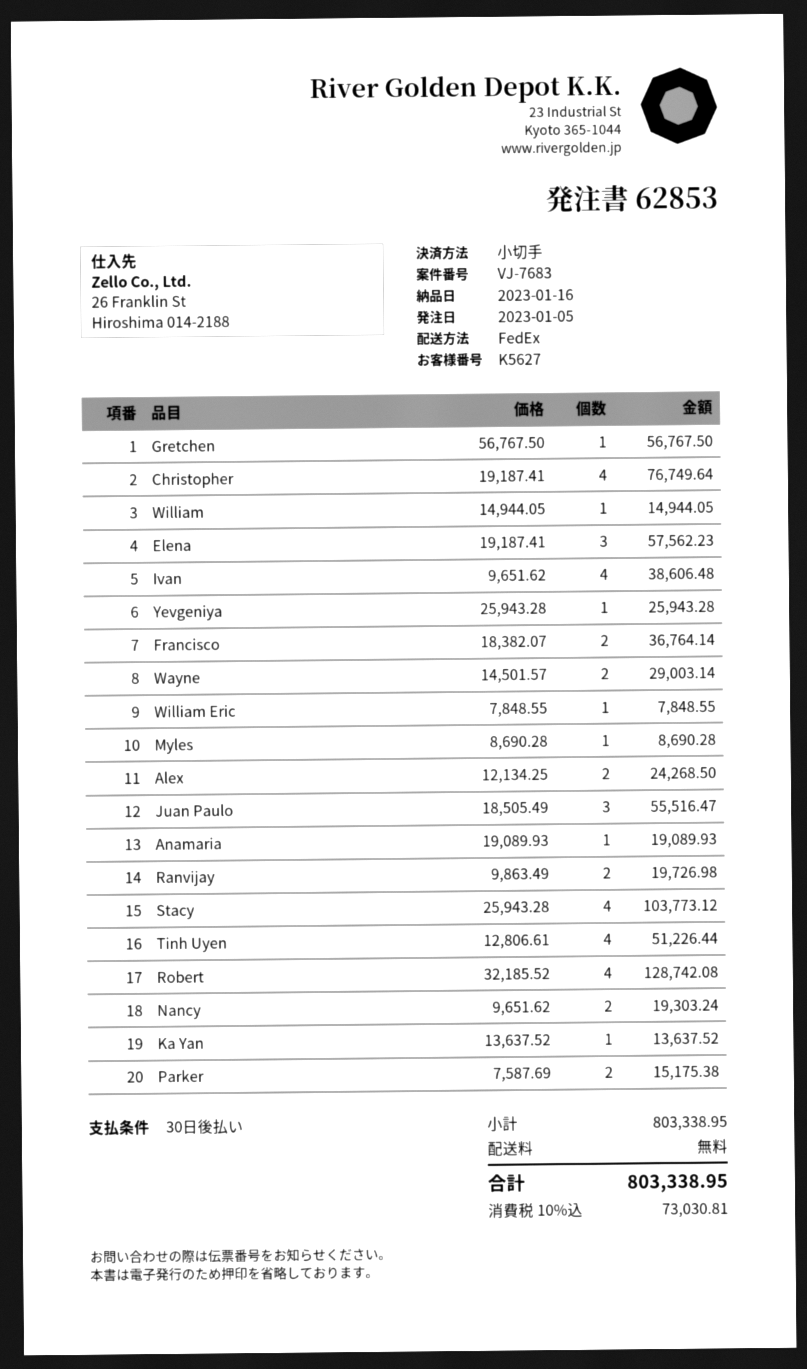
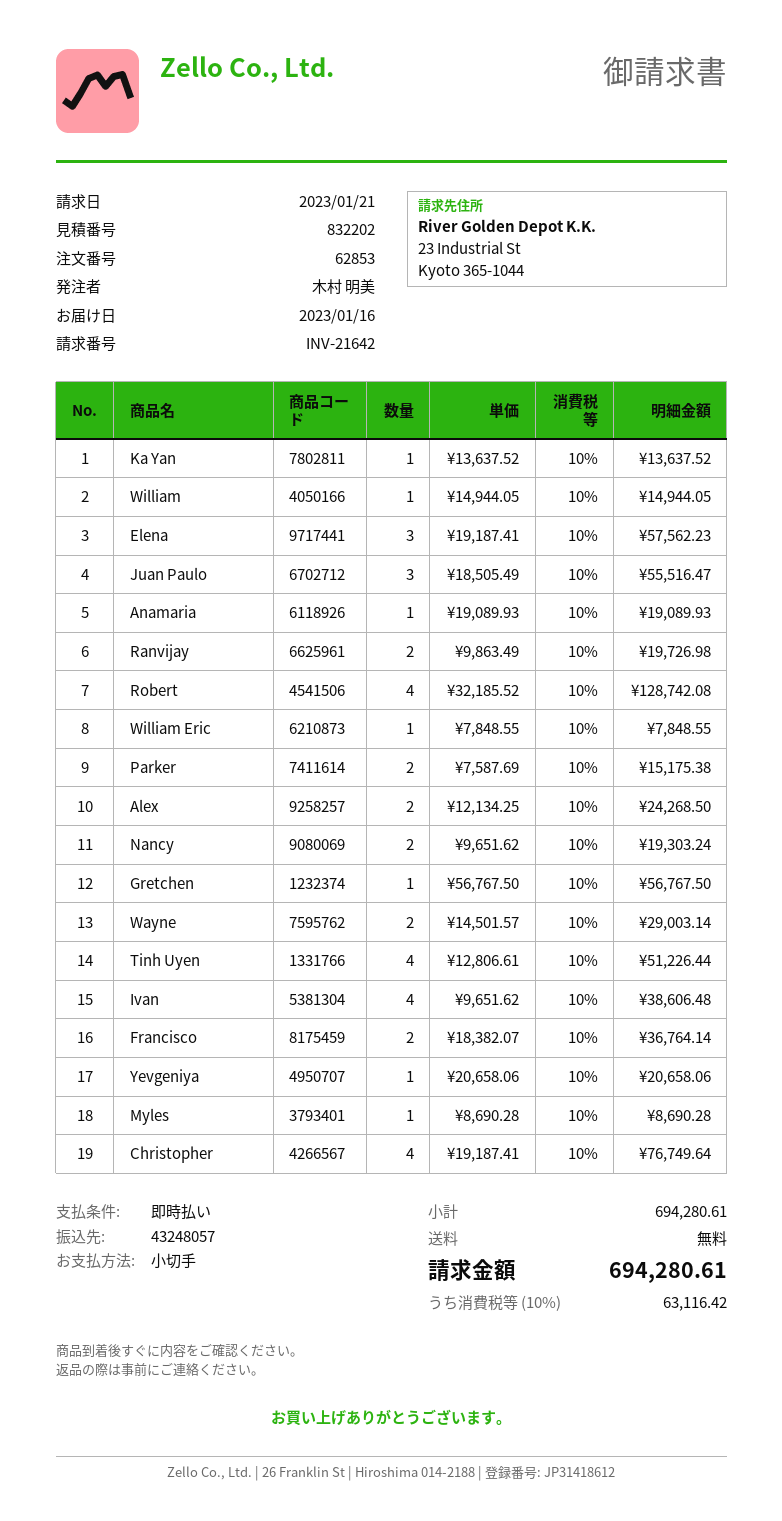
payment terms: 30 days -> on receipt
Yevgeniya: 1 x 25943.28 = 25943.28 -> 1 x 20658.06 = 20658.06
Stacy: 4 x 25943.28 = 103773.12 -> none
subtotal: 803338.95 -> 694280.61
tax: 10% = 73030.81 -> 10% = 63116.42
total: 803338.95 -> 694280.61

